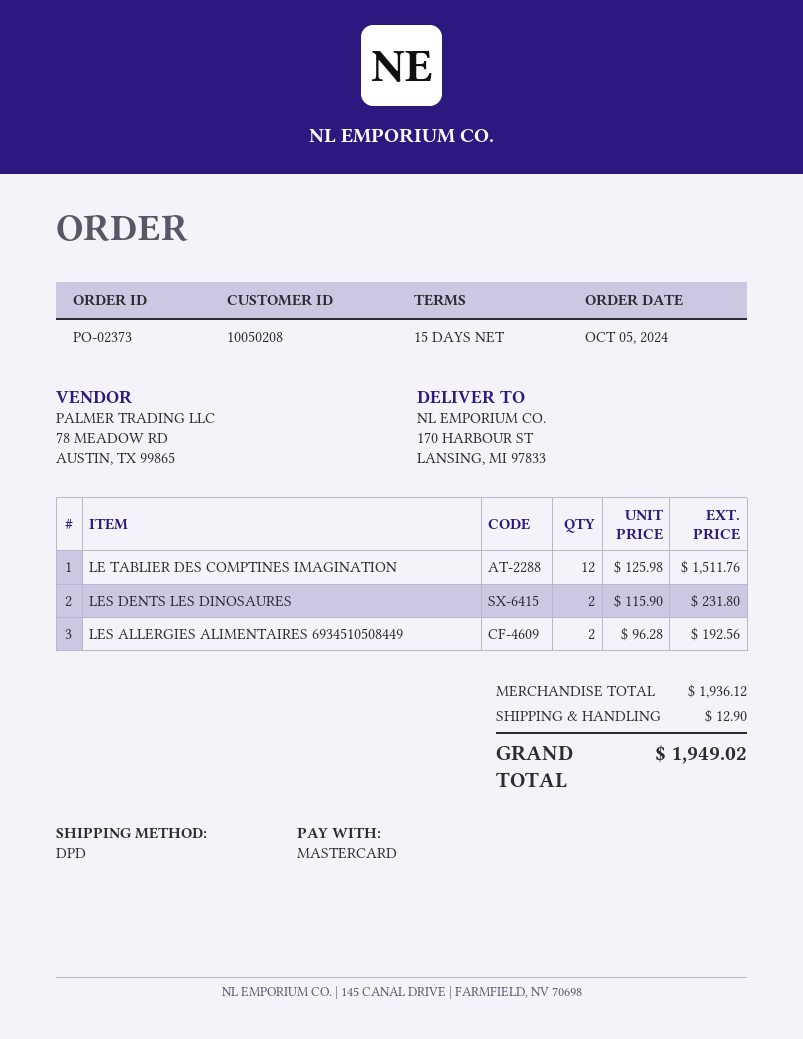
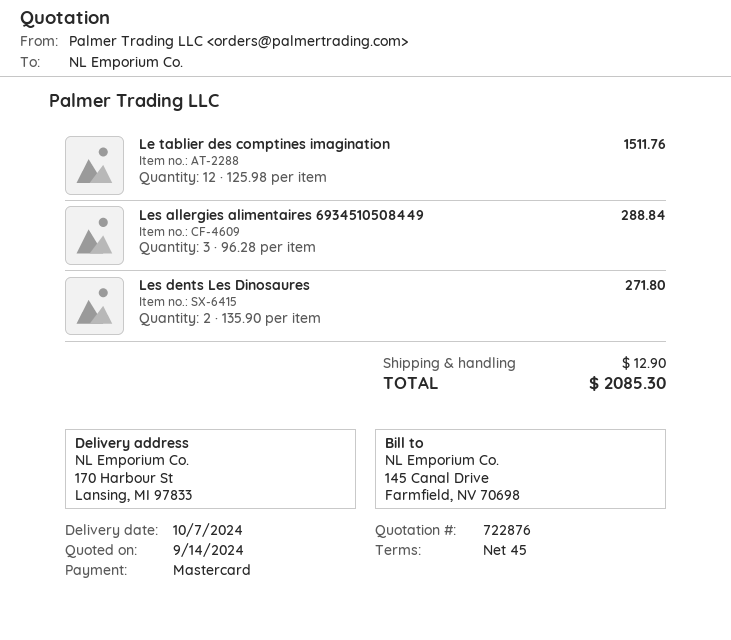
payment terms: 15 days -> 45 days
LES DENTS LES DINOSAURES: 2 x 115.90 = 231.80 -> 2 x 135.90 = 271.80
LES ALLERGIES ALIMENTAIRES 6934510508449: 2 x 96.28 = 192.56 -> 3 x 96.28 = 288.84
total: 1949.02 -> 2085.30

